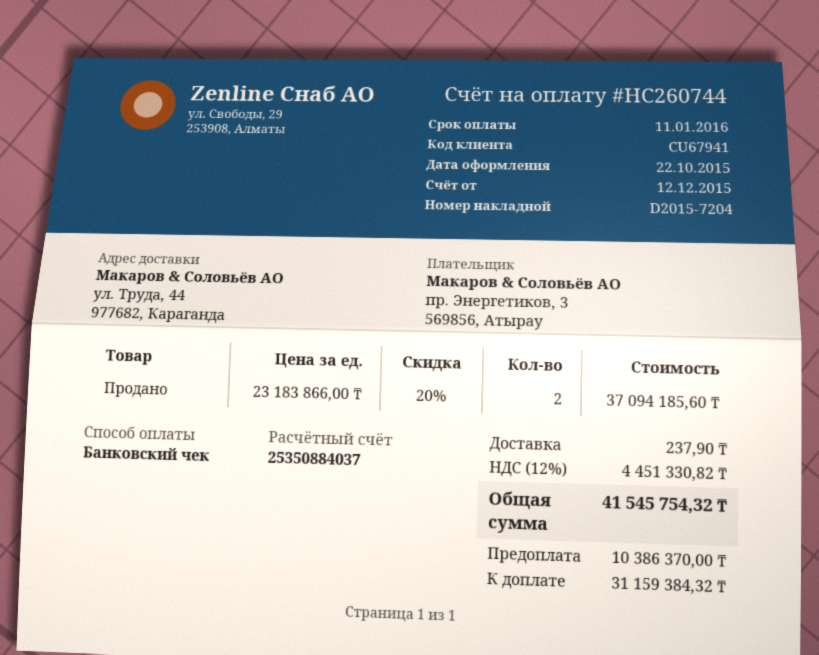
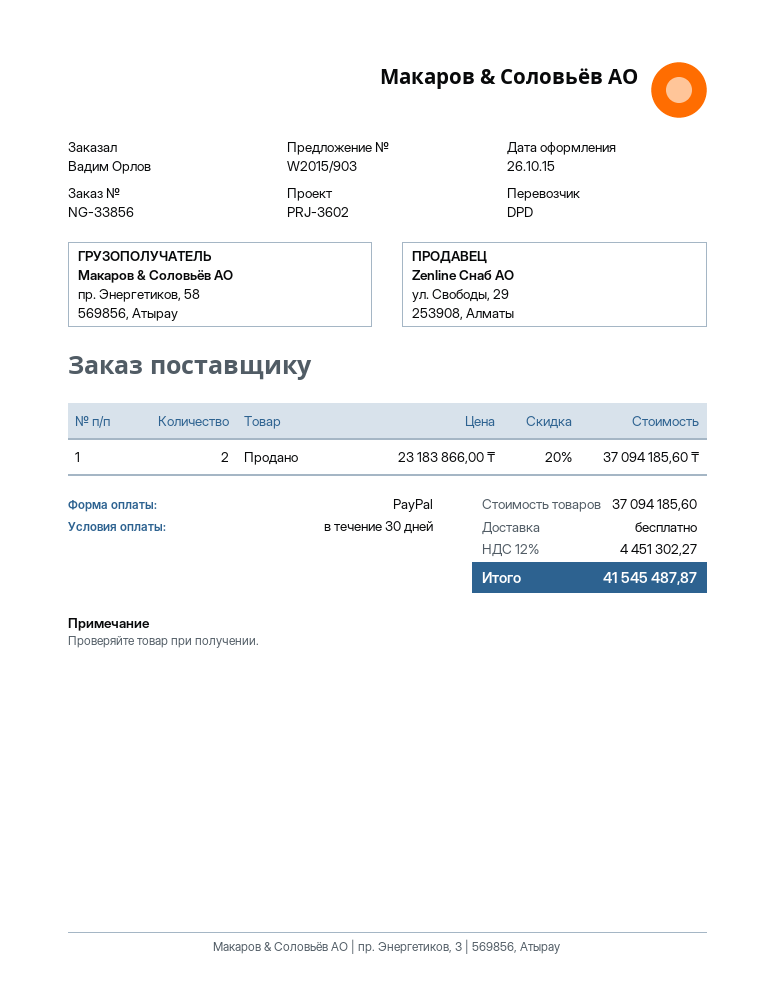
order date: 2015-10-22 -> 2015-10-26
payment method: cheque -> PayPal
ship to: ул. Труда, 44, 977682, Караганда -> пр. Энергетиков, 58, 569856, Атырау
shipping: 237.90 -> 0.00
tax: 12% = 4451330.82 -> 12% = 4451302.27
total: 41545754.32 -> 41545487.87

